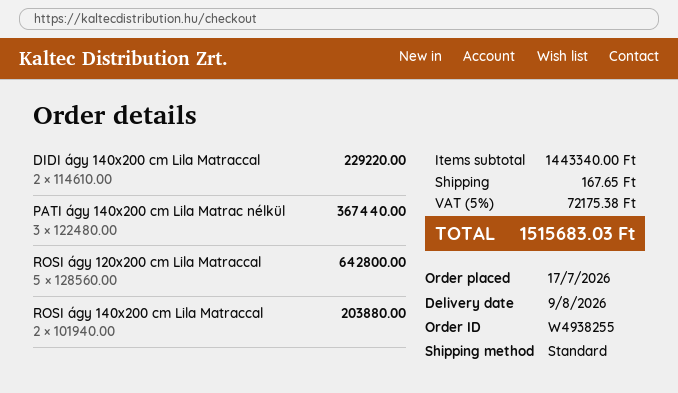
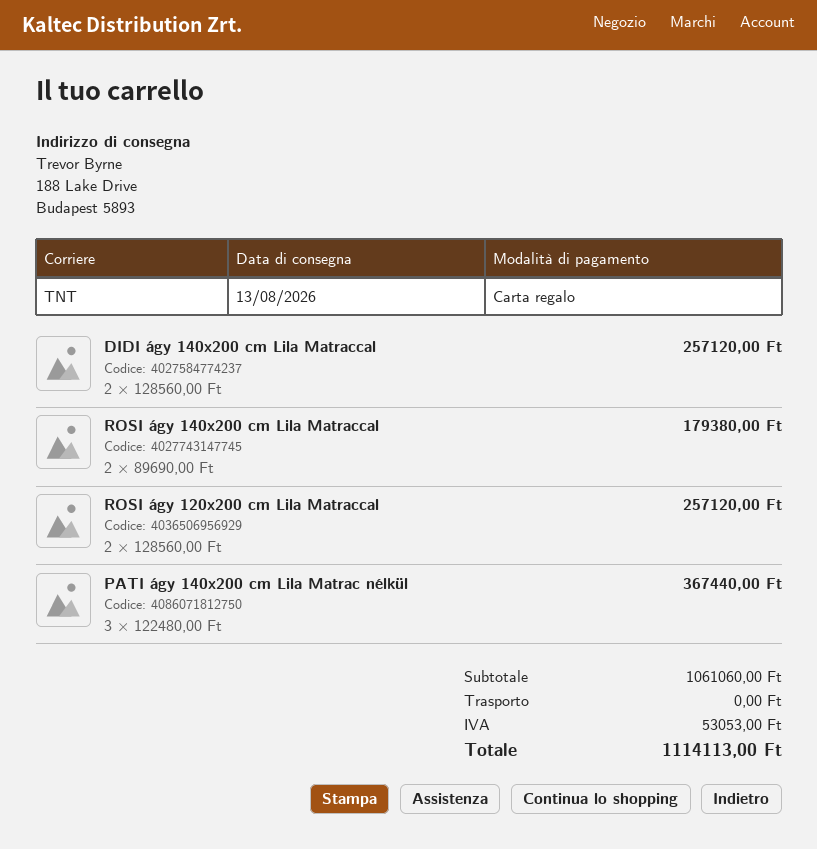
delivery date: 2026-08-09 -> 2026-08-13
shipping method: standard -> TNT
DIDI ágy 140x200 cm Lila Matraccal: 2 x 114610.00 = 229220.00 -> 2 x 128560.00 = 257120.00
ROSI ágy 120x200 cm Lila Matraccal: 5 x 128560.00 = 642800.00 -> 2 x 128560.00 = 257120.00
ROSI ágy 140x200 cm Lila Matraccal: 2 x 101940.00 = 203880.00 -> 2 x 89690.00 = 179380.00
subtotal: 1443340.00 -> 1061060.00
shipping: 167.65 -> 0.00
tax: 72175.38 -> 53053.00
total: 1515683.03 -> 1114113.00

